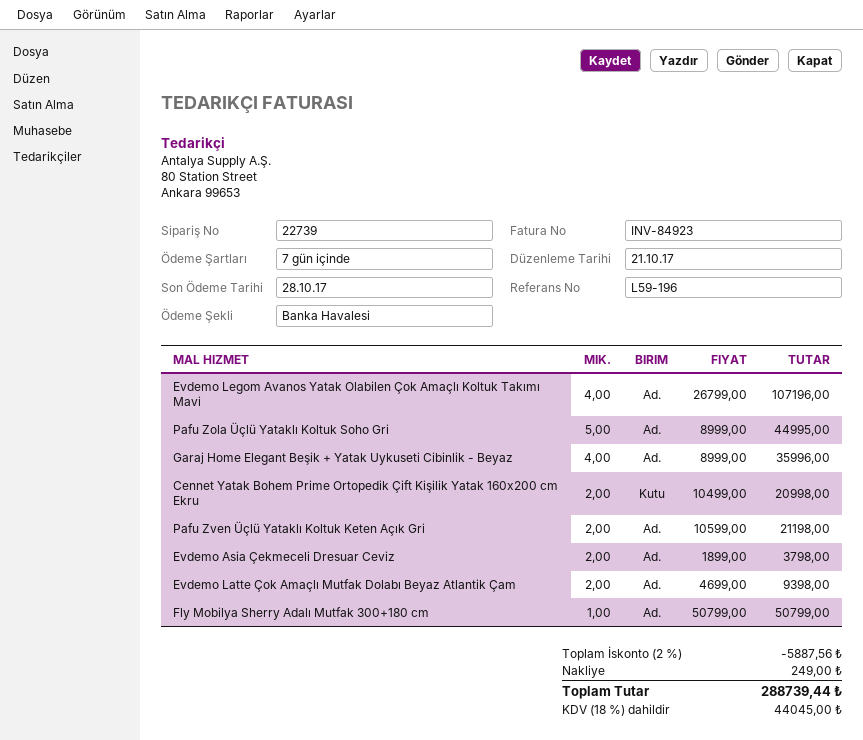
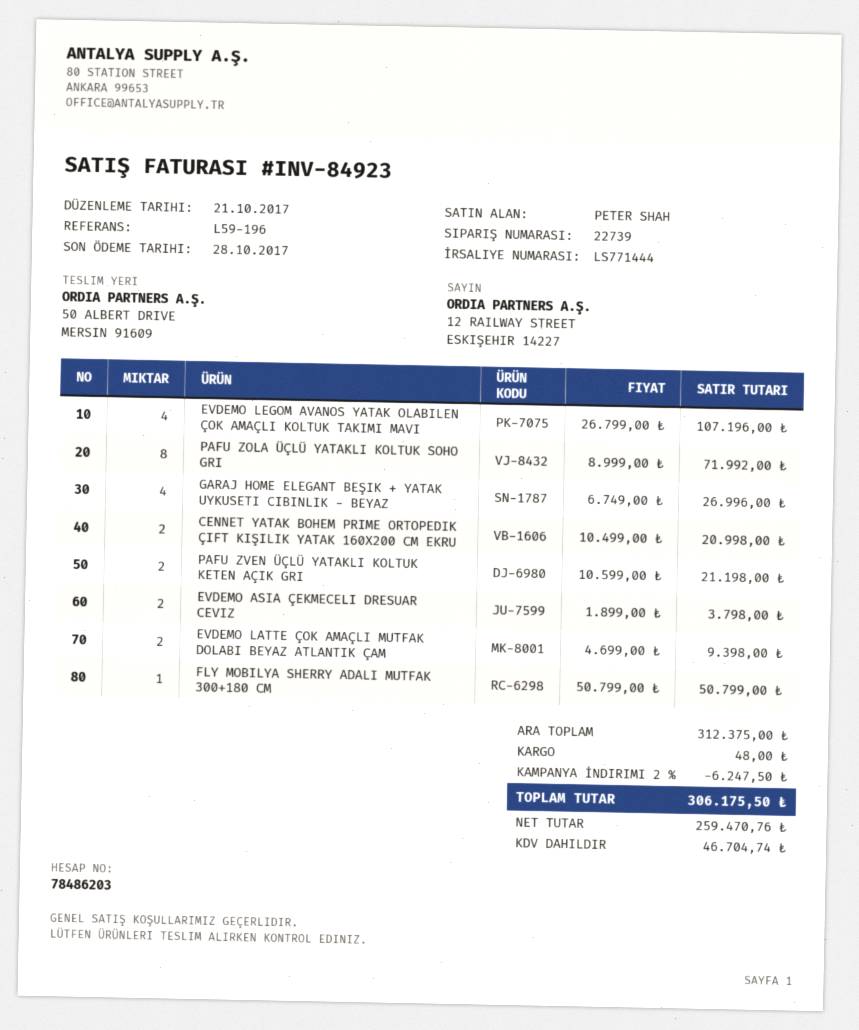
Pafu Zola Üçlü Yataklı Koltuk Soho Gri: 5 x 8999.00 = 44995.00 -> 8 x 8999.00 = 71992.00
Garaj Home Elegant Beşik + Yatak Uykuseti Cibinlik - Beyaz: 4 x 8999.00 = 35996.00 -> 4 x 6749.00 = 26996.00
discount: 2% = 5887.56 -> 2% = 6247.50
shipping: 249.00 -> 48.00
tax: 44045.00 -> 46704.74
total: 288739.44 -> 306175.50

